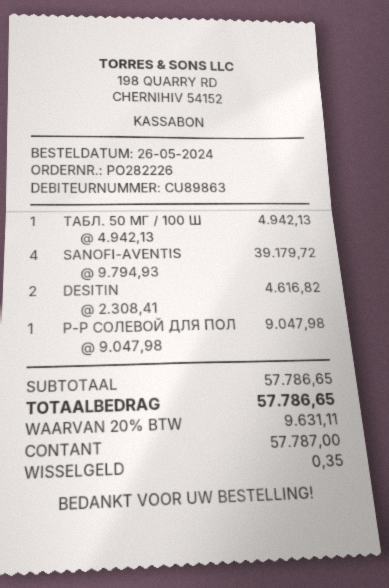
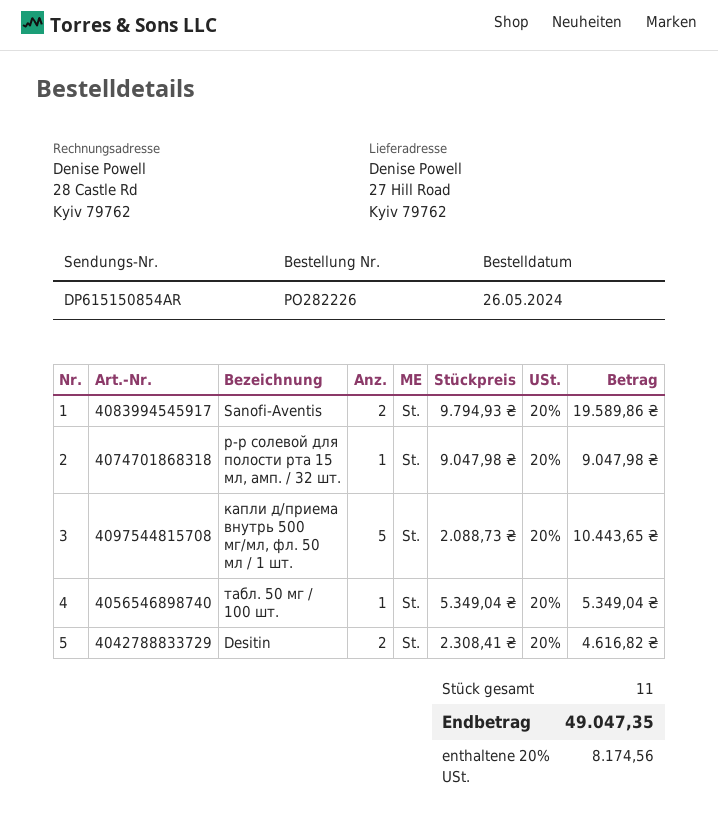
ТАБЛ. 50 МГ / 100 Ш: 1 x 4942.13 = 4942.13 -> 1 x 5349.04 = 5349.04
SANOFI-AVENTIS: 4 x 9794.93 = 39179.72 -> 2 x 9794.93 = 19589.86
капли д/приема внутрь 500 мг/мл, фл. 50 мл / 1 шт.: none -> 5 x 2088.73 = 10443.65
tax: 20% = 9631.11 -> 20% = 8174.56
total: 57786.65 -> 49047.35

